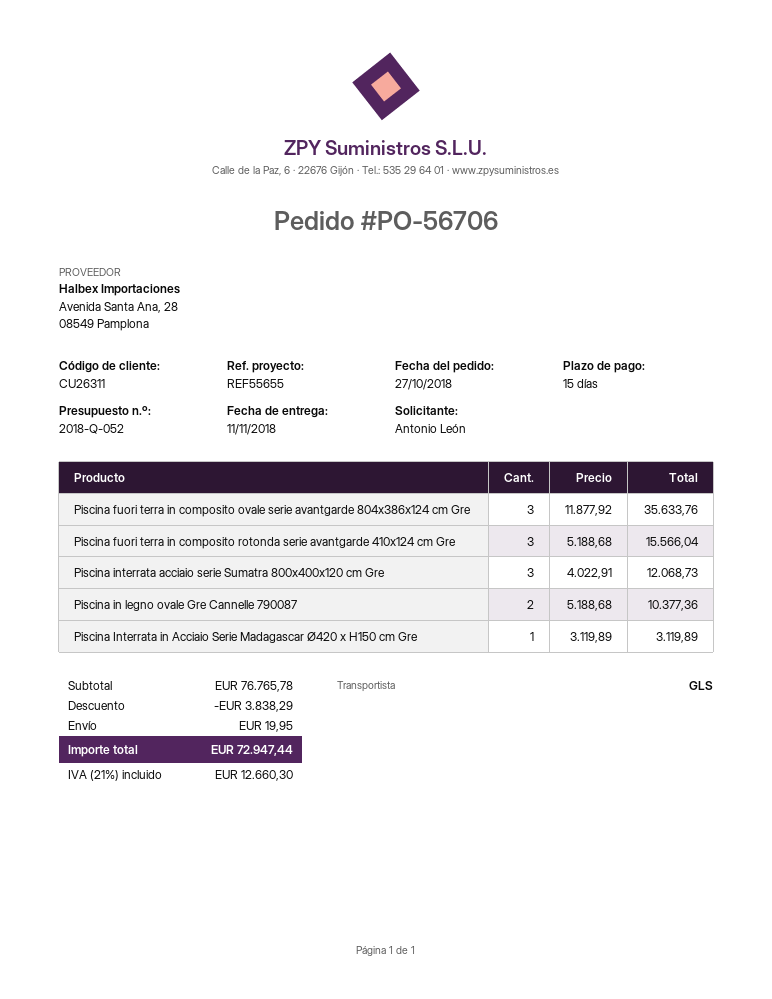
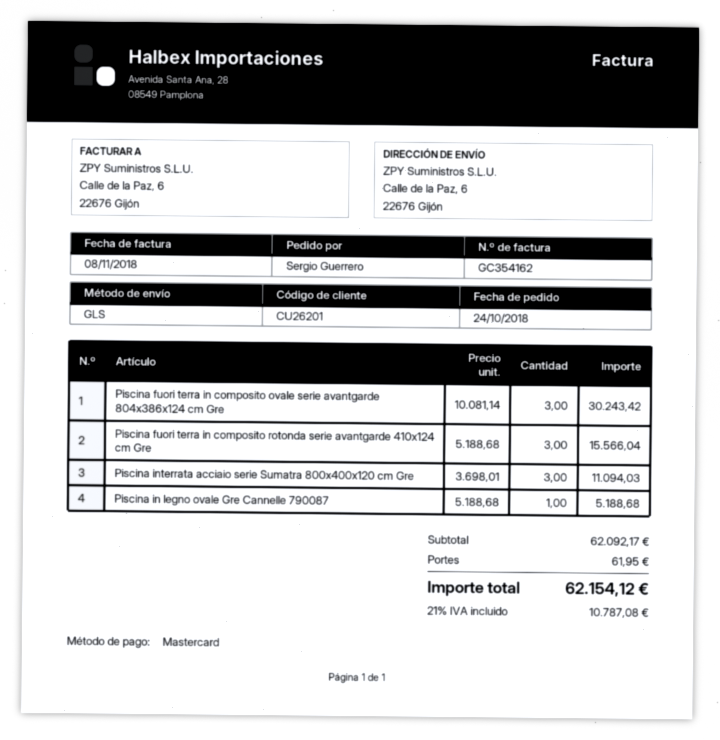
order date: 2018-10-27 -> 2018-10-24
customer number: CU26311 -> CU26201
ordered by: Antonio León -> Sergio Guerrero
Piscina fuori terra in composito ovale serie avantgarde 804x386x124 cm Gre: 3 x 11877.92 = 35633.76 -> 3 x 10081.14 = 30243.42
Piscina interrata acciaio serie Sumatra 800x400x120 cm Gre: 3 x 4022.91 = 12068.73 -> 3 x 3698.01 = 11094.03
Piscina in legno ovale Gre Cannelle 790087: 2 x 5188.68 = 10377.36 -> 1 x 5188.68 = 5188.68
Piscina Interrata in Acciaio Serie Madagascar Ø420 x H150 cm Gre: 1 x 3119.89 = 3119.89 -> none
subtotal: 76765.78 -> 62092.17
discount: 3838.29 -> none
shipping: 19.95 -> 61.95
tax: 21% = 12660.30 -> 21% = 10787.08
total: 72947.44 -> 62154.12

